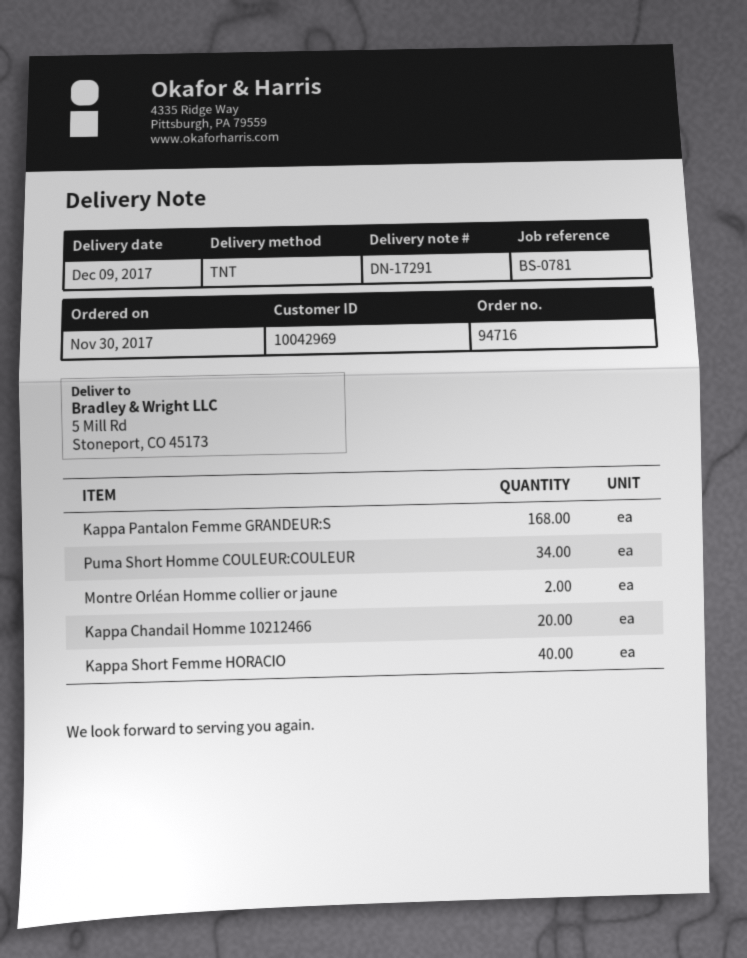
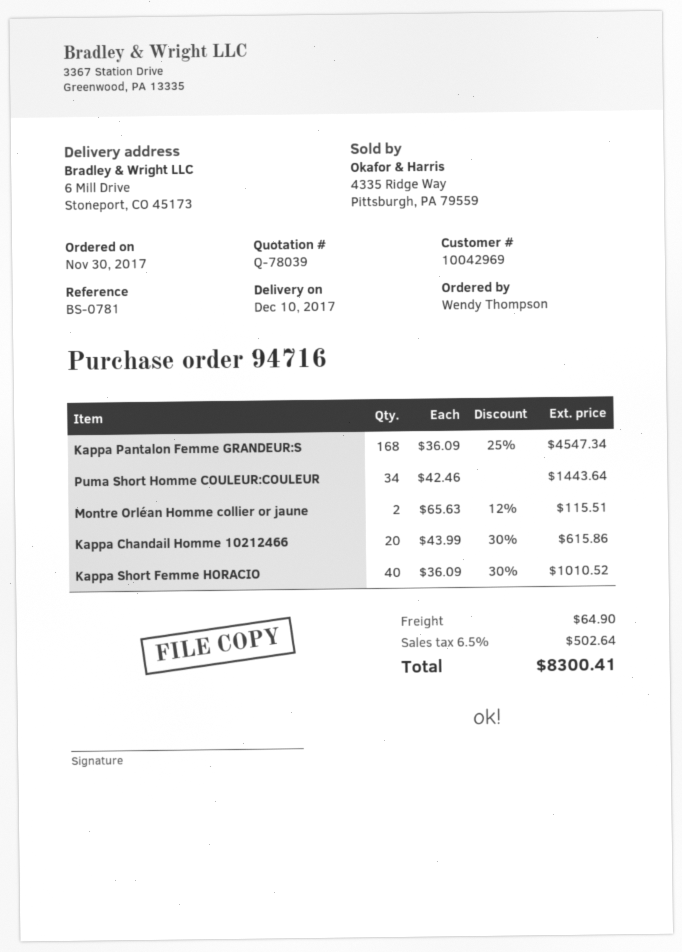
delivery date: 2017-12-09 -> 2017-12-10
ship to: 5 Mill Rd, Stoneport, CO 45173 -> 6 Mill Drive, Stoneport, CO 45173

